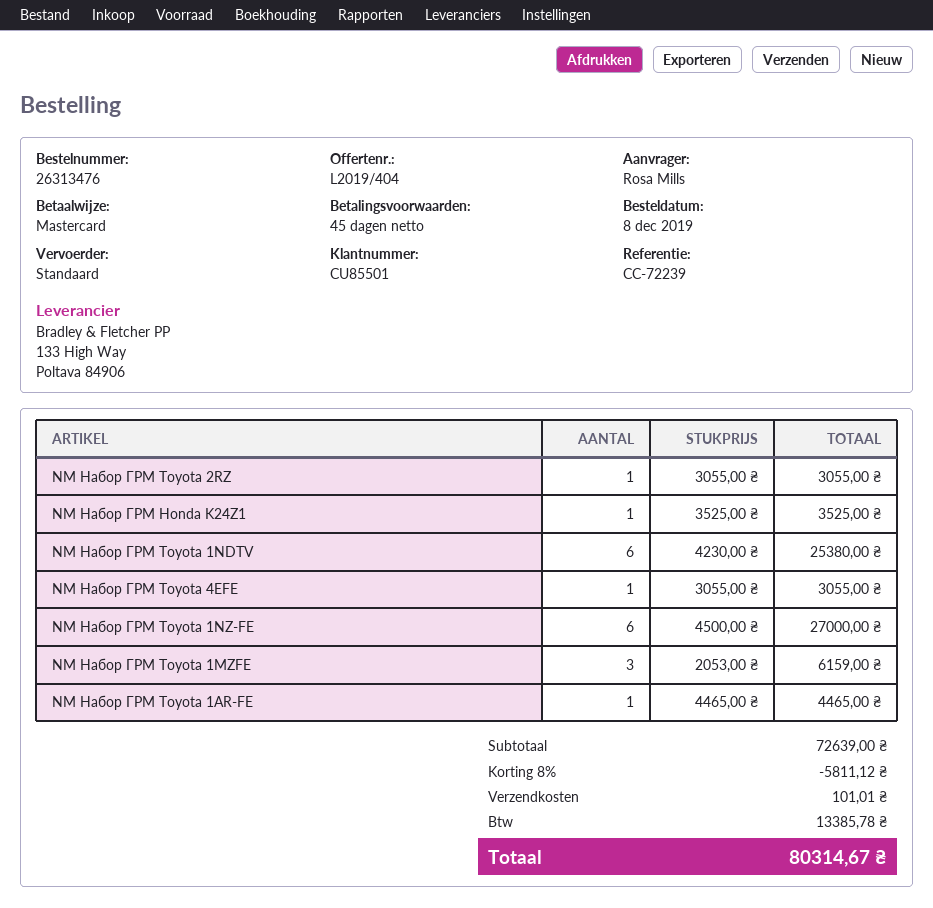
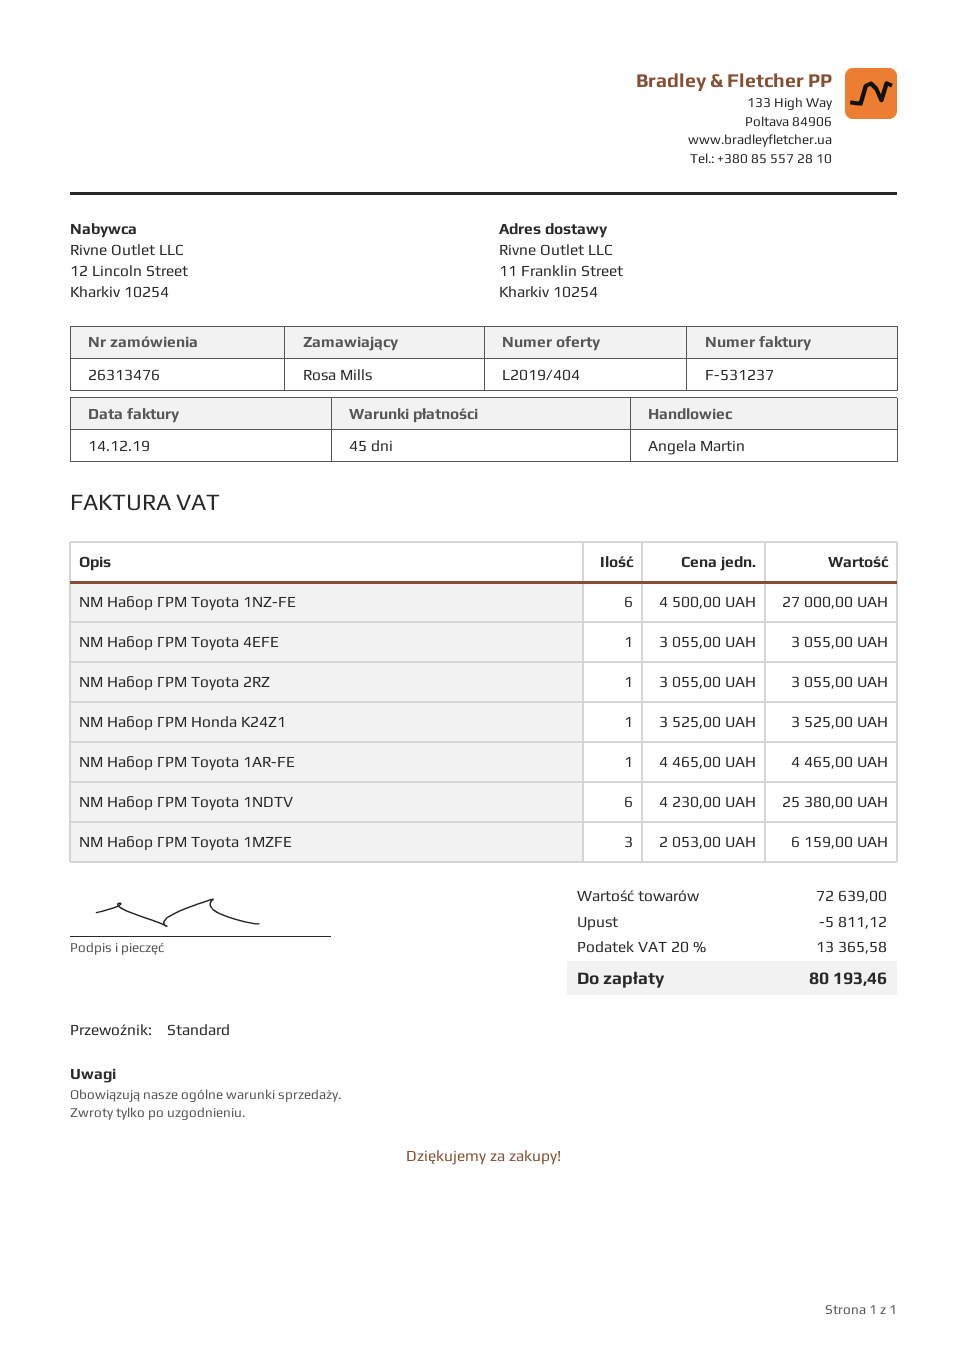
shipping: 101.01 -> none
tax: 13385.78 -> 13365.58
total: 80314.67 -> 80193.46

